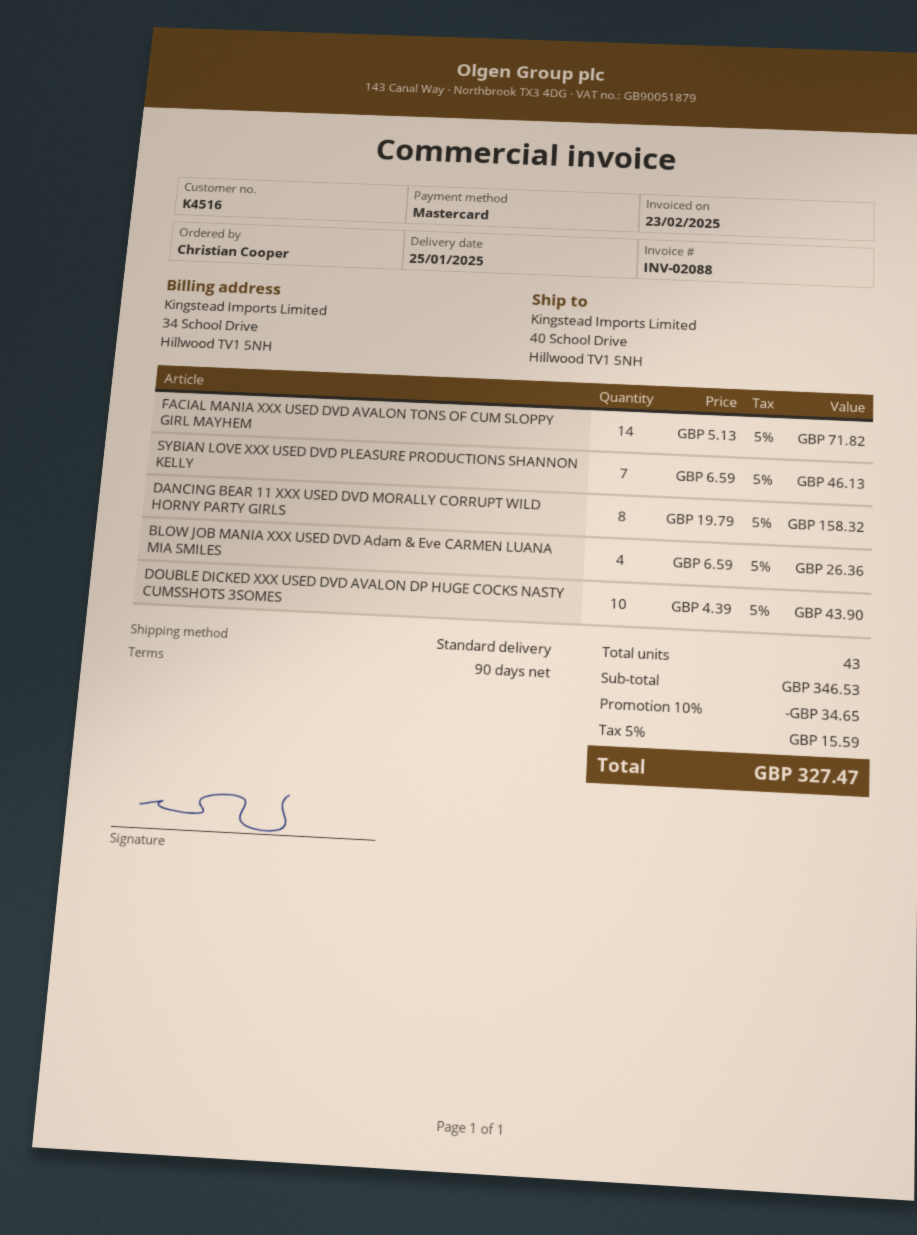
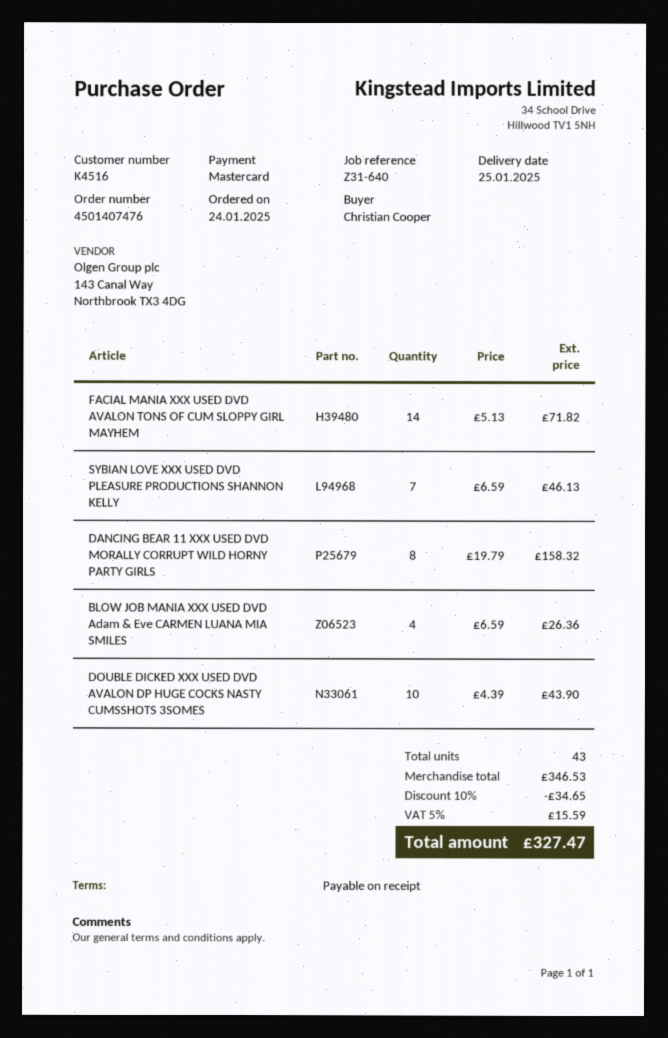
payment terms: 90 days -> on receipt

